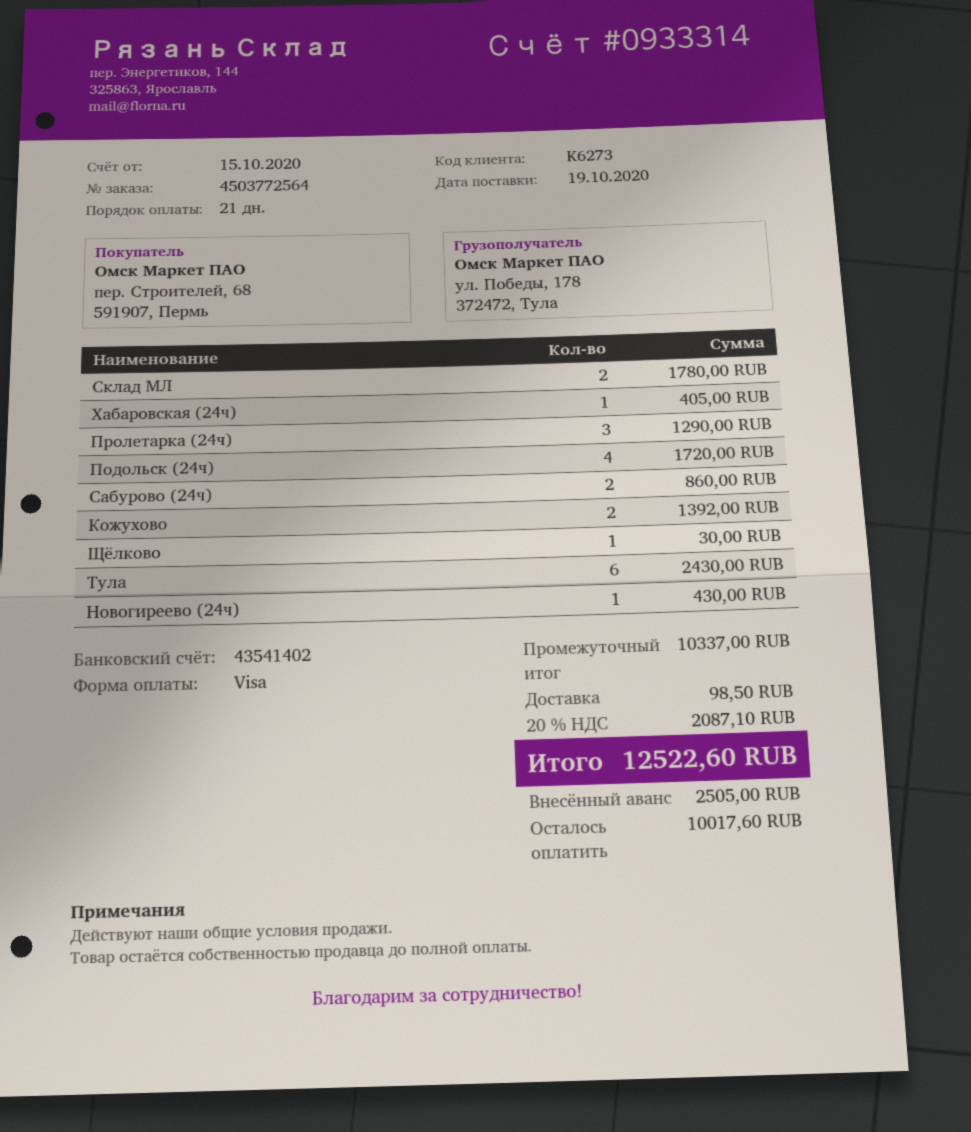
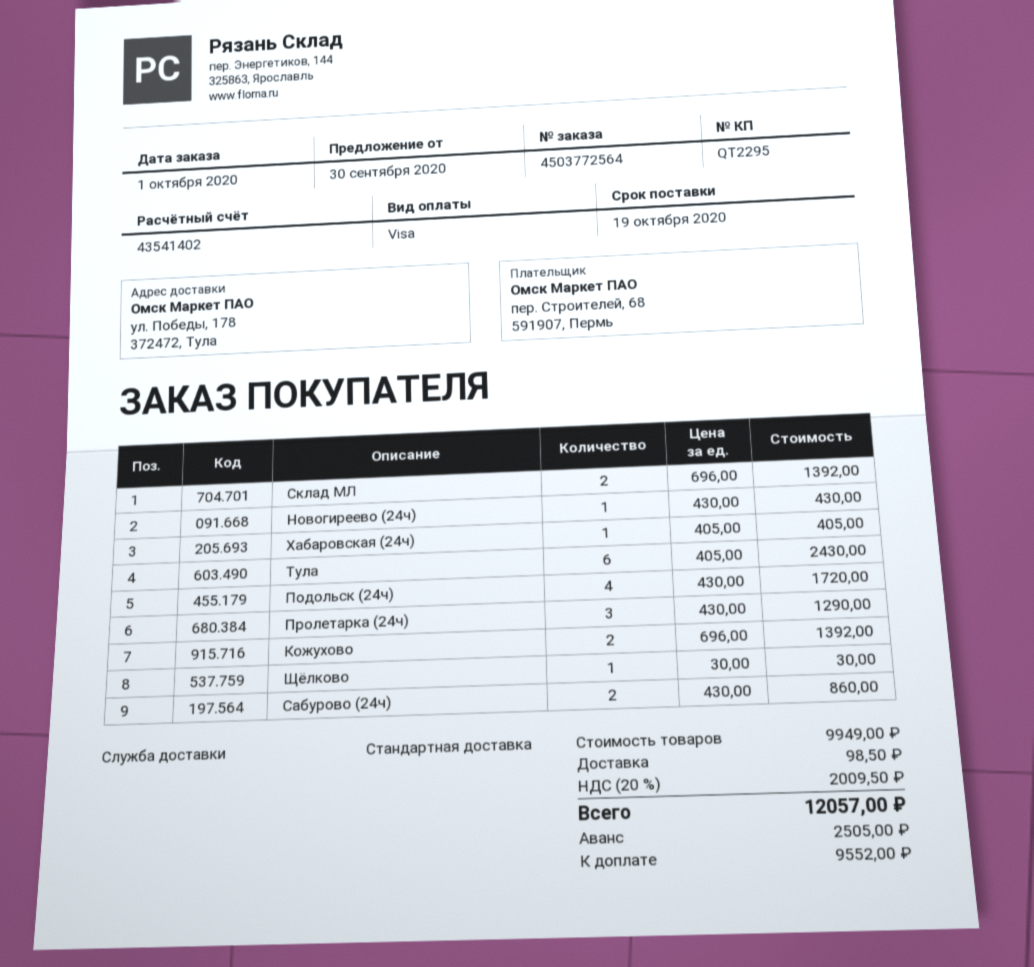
Склад МЛ: 2 for 1780.00 -> 2 for 1392.00
subtotal: 10337.00 -> 9949.00
tax: 20% = 2087.10 -> 20% = 2009.50
total: 12522.60 -> 12057.00
balance: 10017.60 -> 9552.00

